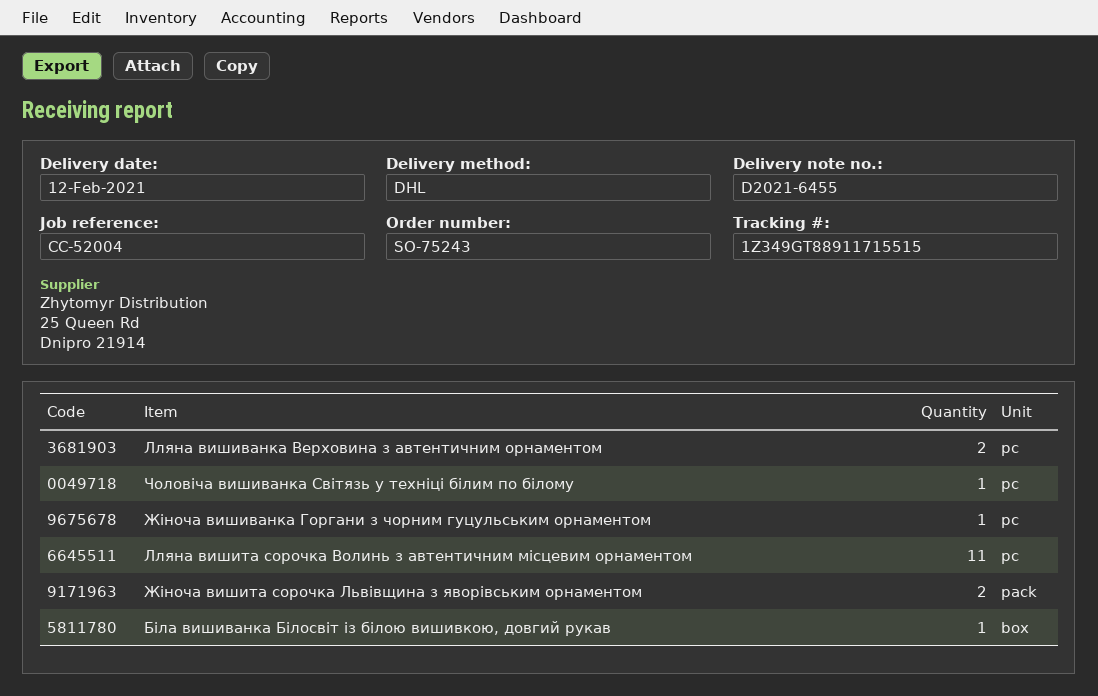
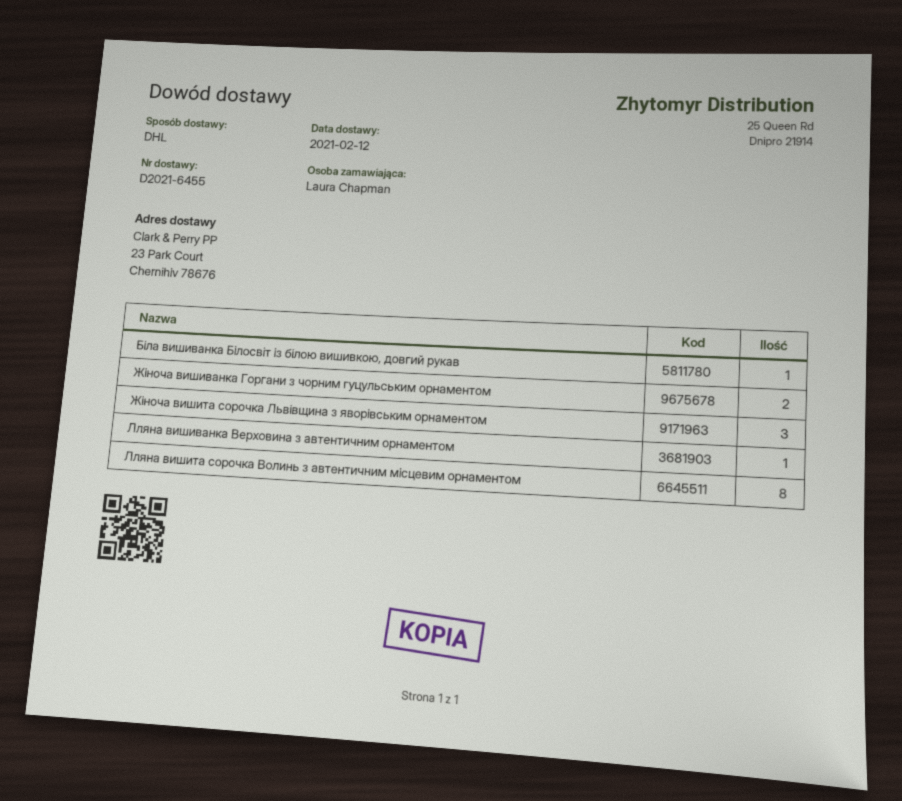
Лляна вишиванка Верховина з автентичним орнаментом: 2 -> 1
Чоловіча вишиванка Світязь у техніці білим по білому: 1 -> none
Жіноча вишиванка Горгани з чорним гуцульським орнаментом: 1 -> 2
Лляна вишита сорочка Волинь з автентичним місцевим орнаментом: 11 -> 8
Жіноча вишита сорочка Львівщина з яворівським орнаментом: 2 -> 3

